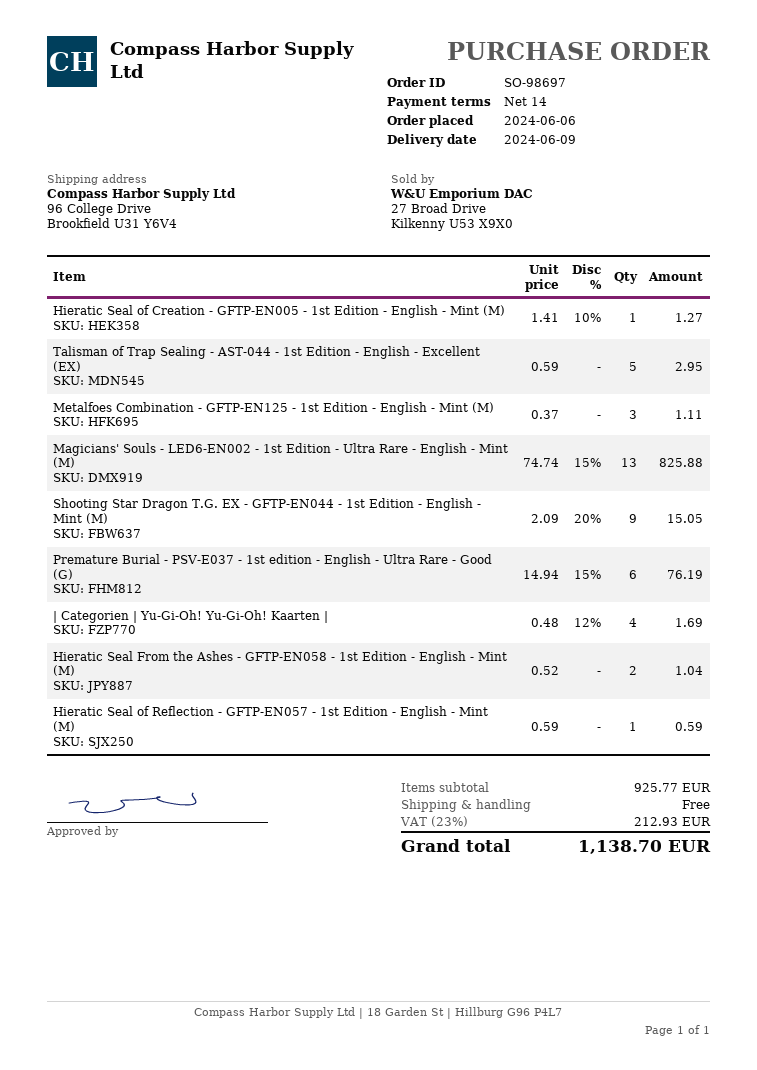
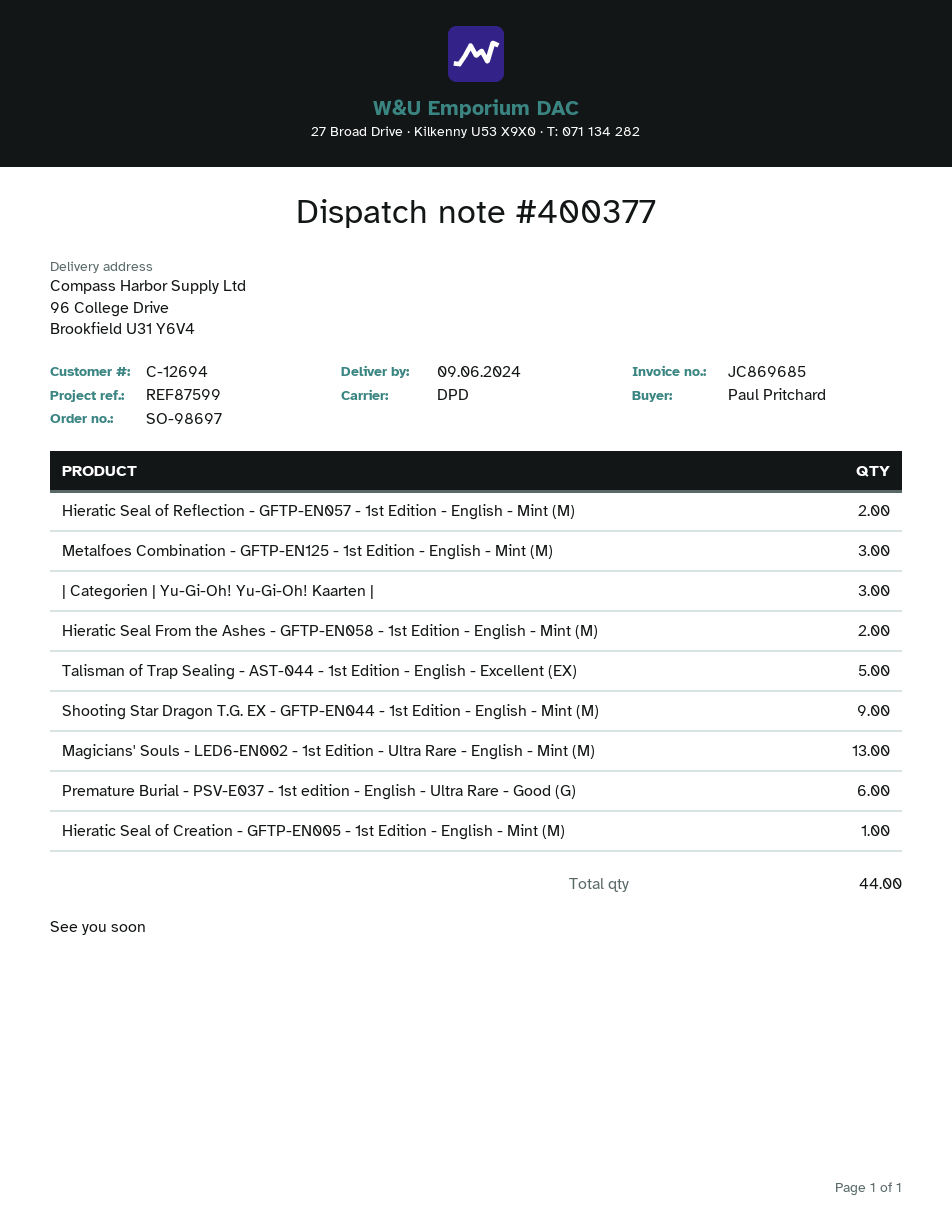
| Categorien | Yu-Gi-Oh! Yu-Gi-Oh! Kaarten |: 4 -> 3
Hieratic Seal of Reflection - GFTP-EN057 - 1st Edition - English - Mint (M): 1 -> 2

